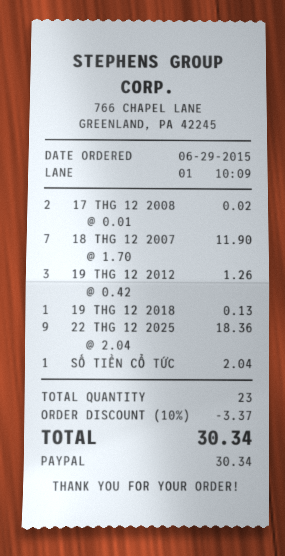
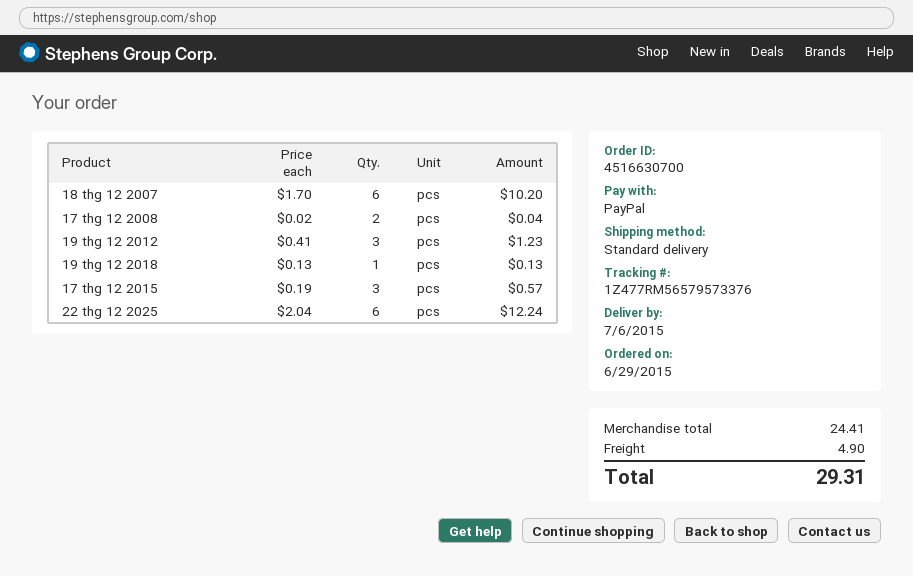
17 THG 12 2008: 2 x 0.01 = 0.02 -> 2 x 0.02 = 0.04
18 THG 12 2007: 7 x 1.70 = 11.90 -> 6 x 1.70 = 10.20
19 THG 12 2012: 3 x 0.42 = 1.26 -> 3 x 0.41 = 1.23
22 THG 12 2025: 9 x 2.04 = 18.36 -> 6 x 2.04 = 12.24
SỐ TIỀN CỔ TỨC: 1 x 2.04 = 2.04 -> none
17 thg 12 2015: none -> 3 x 0.19 = 0.57
discount: 10% = 3.37 -> none
shipping: none -> 4.90
total: 30.34 -> 29.31

